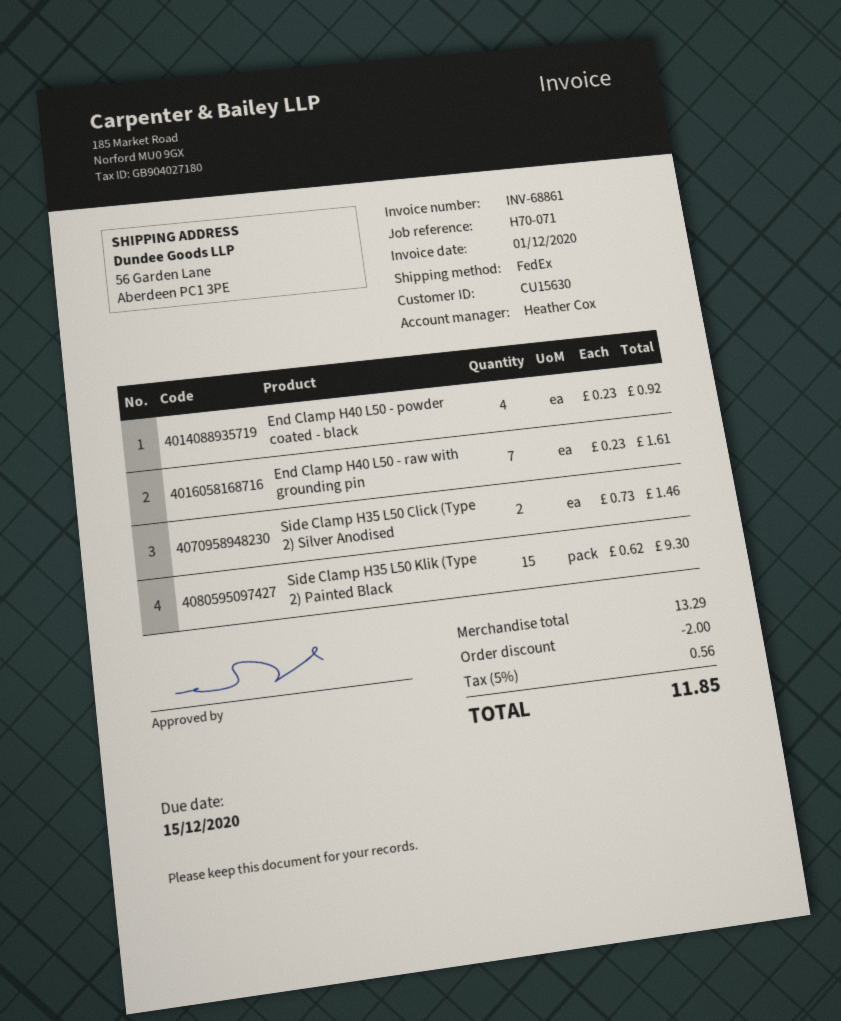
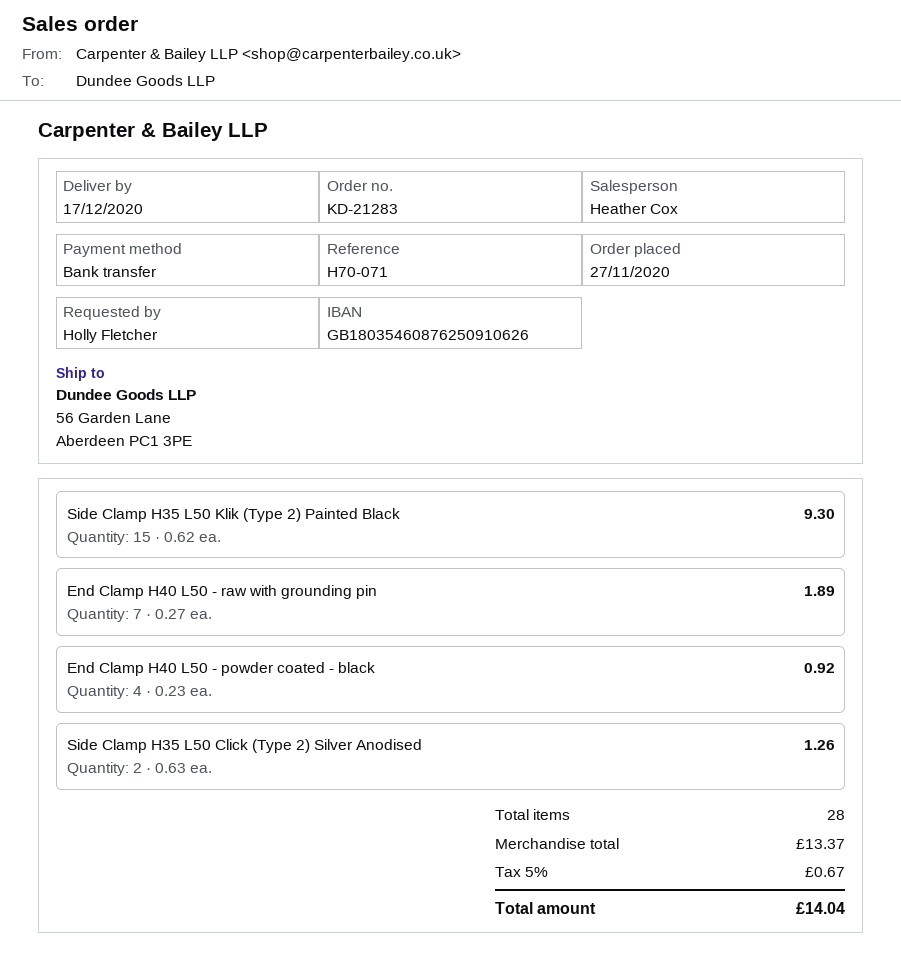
End Clamp H40 L50 - raw with grounding pin: 7 x 0.23 = 1.61 -> 7 x 0.27 = 1.89
Side Clamp H35 L50 Click (Type 2) Silver Anodised: 2 x 0.73 = 1.46 -> 2 x 0.63 = 1.26
subtotal: 13.29 -> 13.37
discount: 2.00 -> none
tax: 5% = 0.56 -> 5% = 0.67
total: 11.85 -> 14.04

